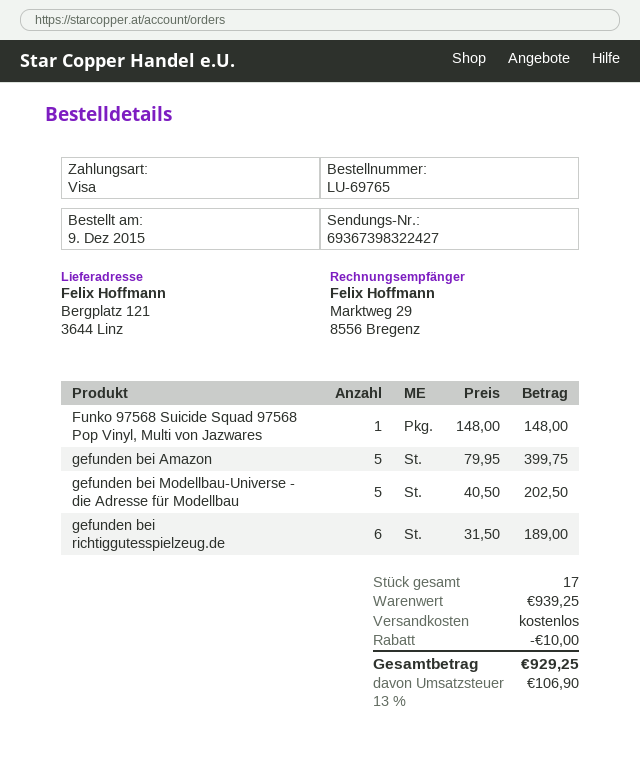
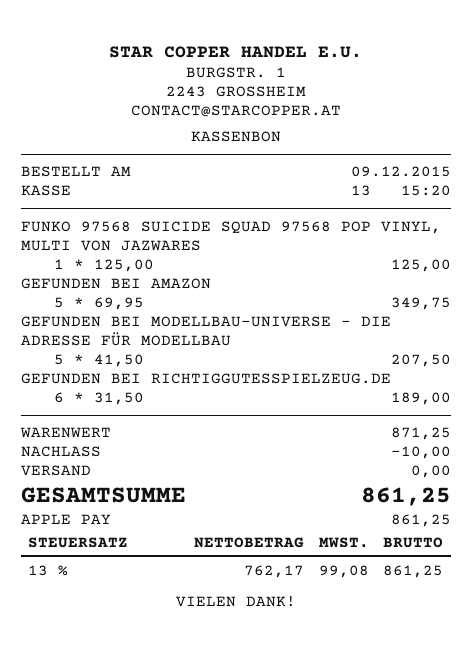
payment method: Visa -> Apple Pay
Funko 97568 Suicide Squad 97568 Pop Vinyl, Multi von Jazwares: 1 x 148.00 = 148.00 -> 1 x 125.00 = 125.00
gefunden bei Amazon: 5 x 79.95 = 399.75 -> 5 x 69.95 = 349.75
gefunden bei Modellbau-Universe - die Adresse für Modellbau: 5 x 40.50 = 202.50 -> 5 x 41.50 = 207.50
subtotal: 939.25 -> 871.25
tax: 13% = 106.90 -> 13% = 99.08
total: 929.25 -> 861.25

